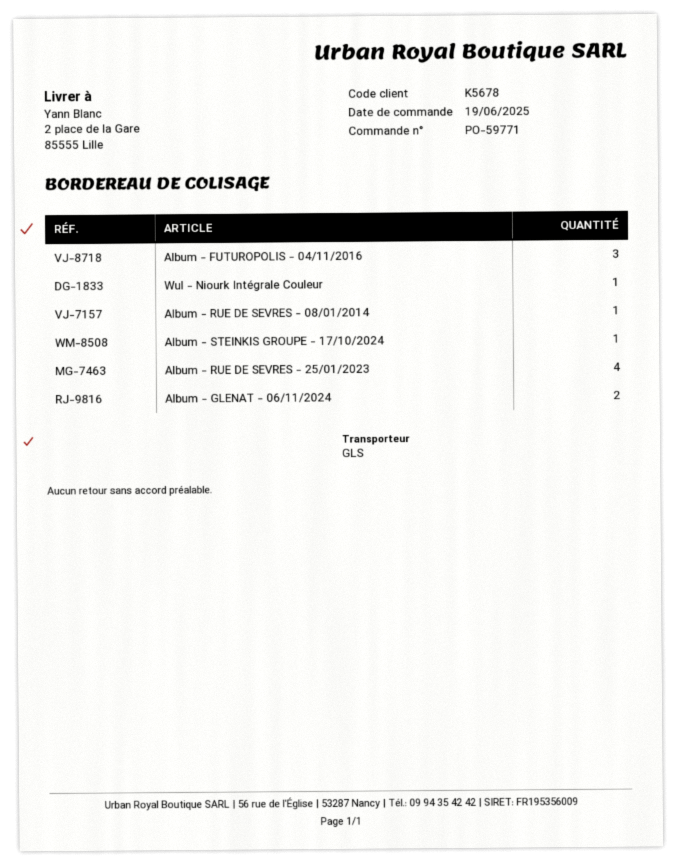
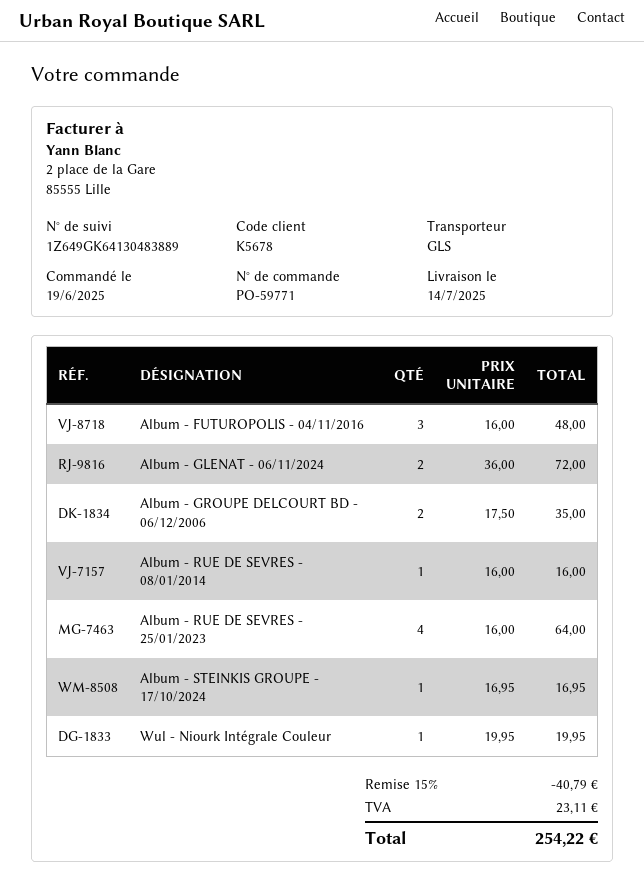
Album - GROUPE DELCOURT BD - 06/12/2006: none -> 2

